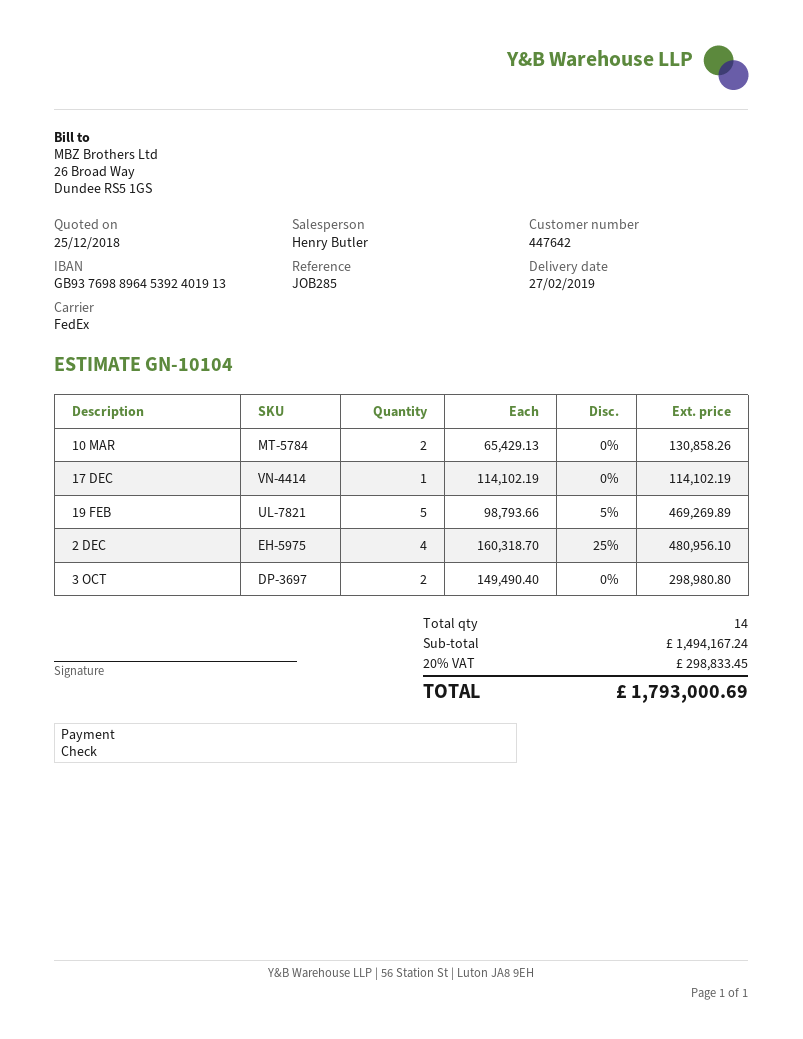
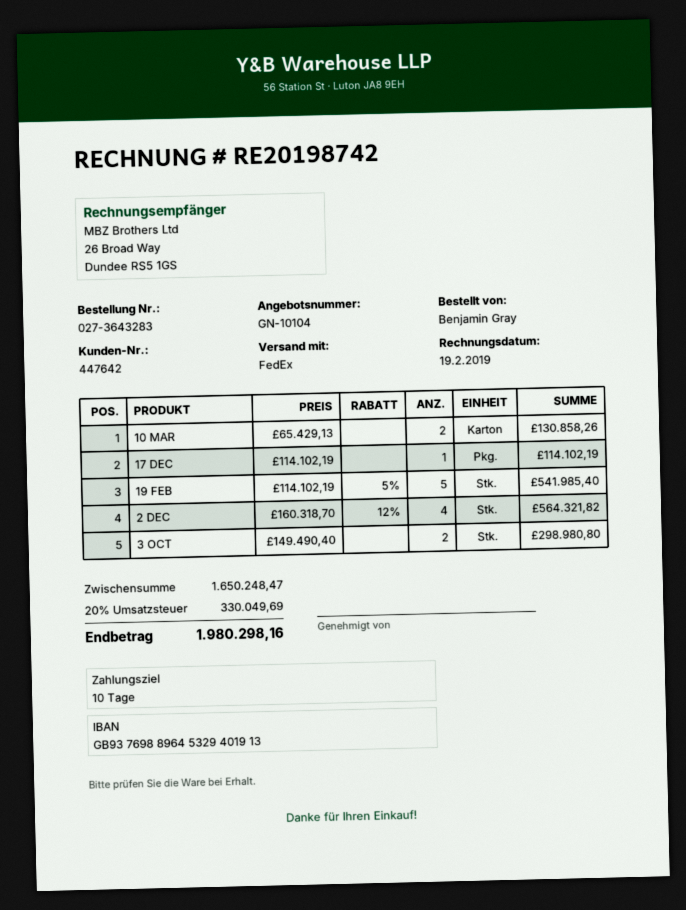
bank account: GB93769889645392401913 -> GB93769889645329401913
19 FEB: 5 x 98793.66 - 5% = 469269.89 -> 5 x 114102.19 - 5% = 541985.40
2 DEC: 4 x 160318.70 - 25% = 480956.10 -> 4 x 160318.70 - 12% = 564321.82
subtotal: 1494167.24 -> 1650248.47
tax: 20% = 298833.45 -> 20% = 330049.69
total: 1793000.69 -> 1980298.16

